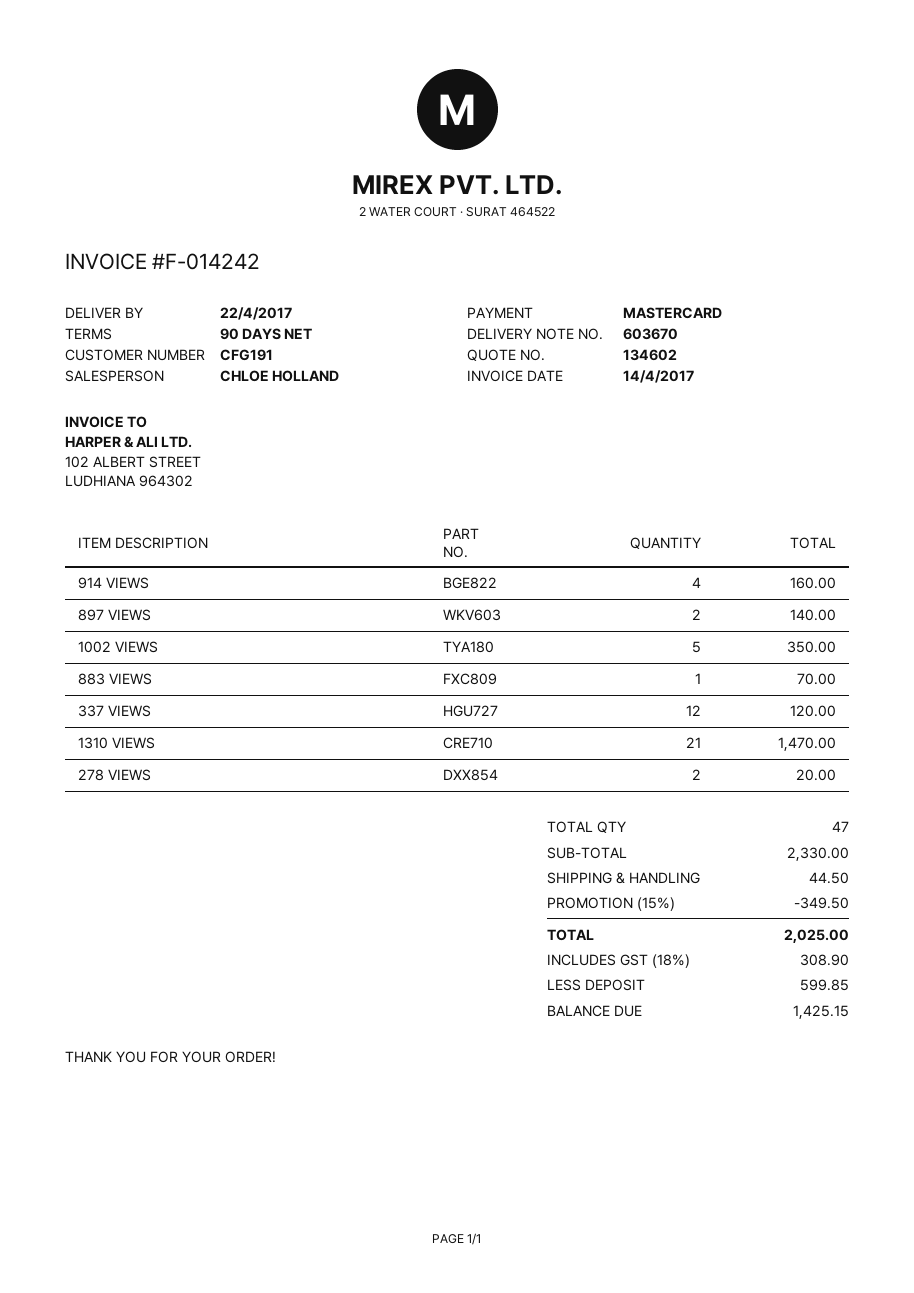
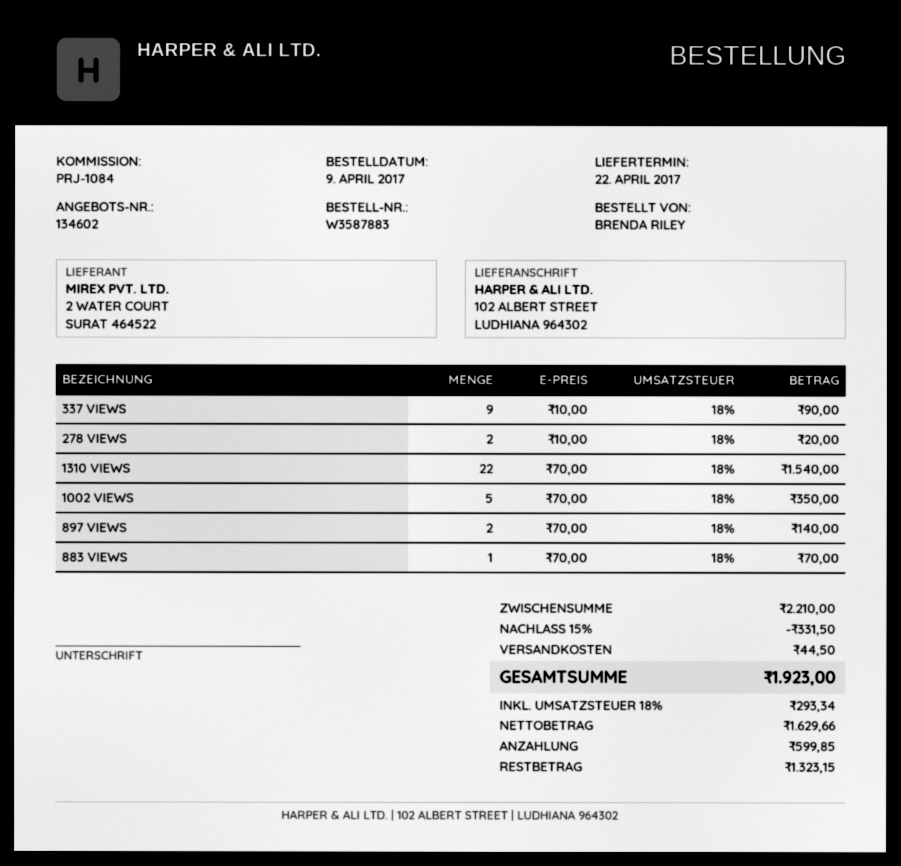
914 VIEWS: 4 for 160.00 -> none
337 VIEWS: 12 for 120.00 -> 9 for 90.00
1310 VIEWS: 21 for 1470.00 -> 22 for 1540.00
subtotal: 2330.00 -> 2210.00
discount: 15% = 349.50 -> 15% = 331.50
tax: 18% = 308.90 -> 18% = 293.34
total: 2025.00 -> 1923.00
balance: 1425.15 -> 1323.15

